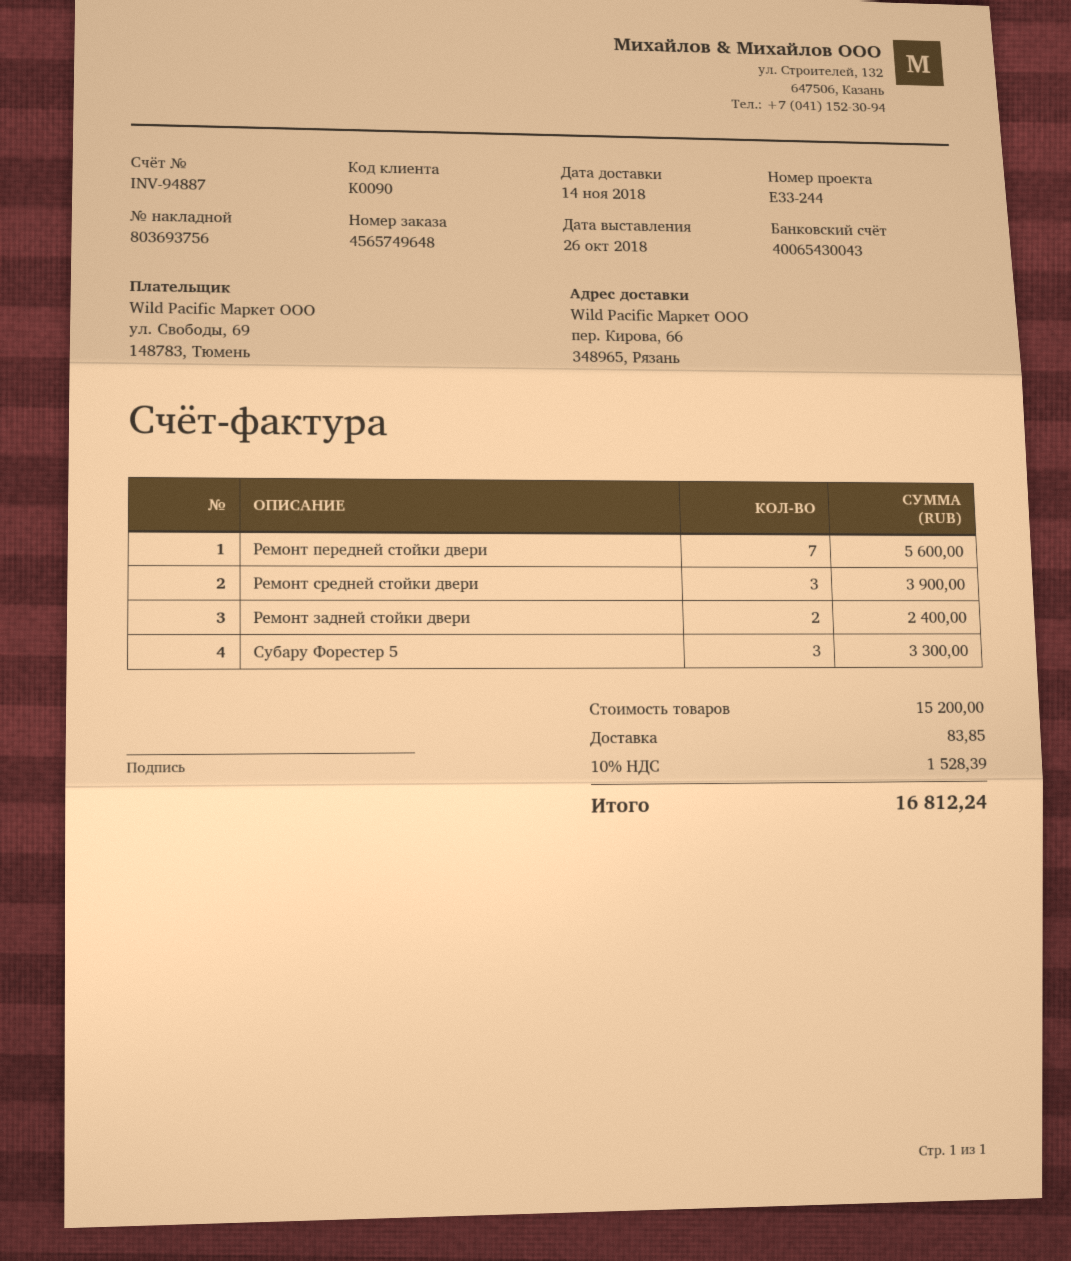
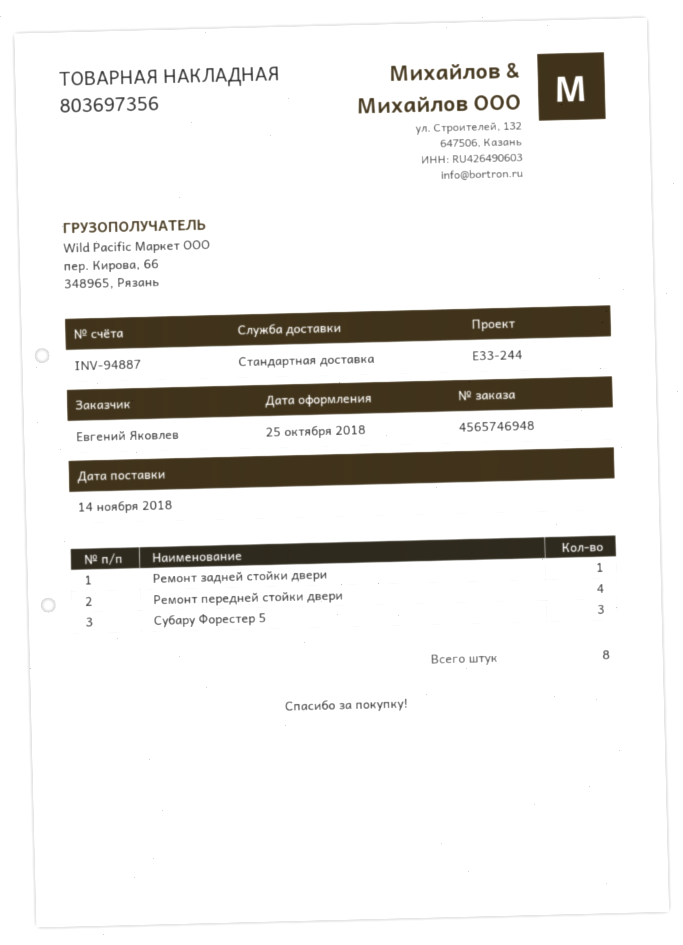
order number: 4565749648 -> 4565746948
delivery note number: 803693756 -> 803697356
Ремонт передней стойки двери: 7 -> 4
Ремонт средней стойки двери: 3 -> none
Ремонт задней стойки двери: 2 -> 1

